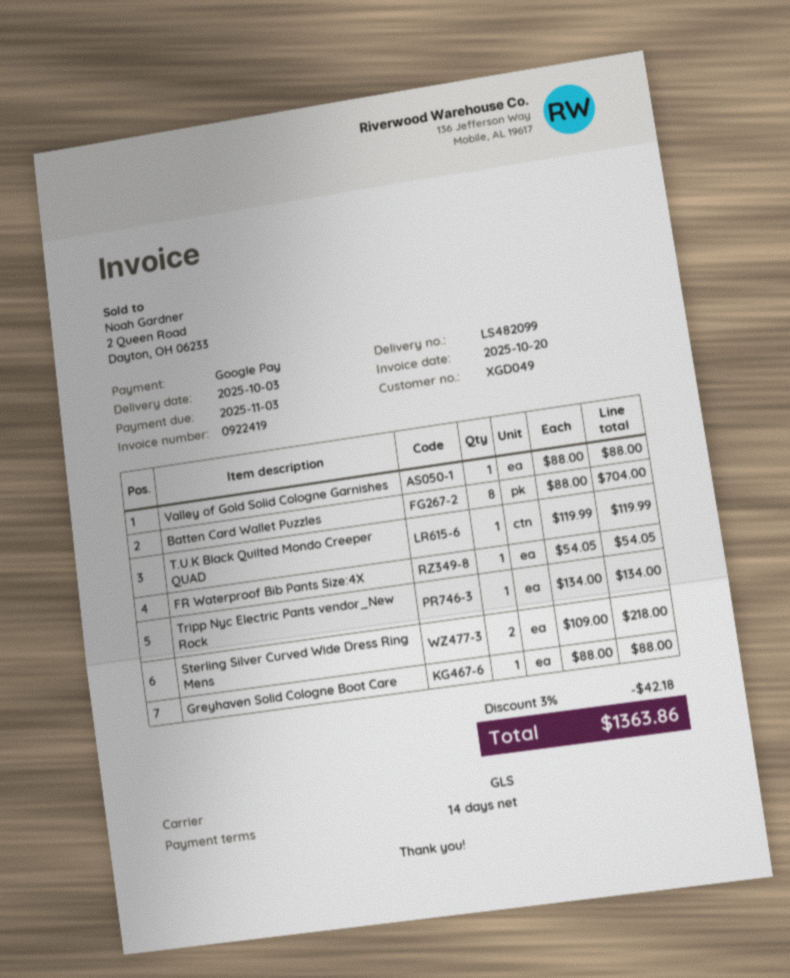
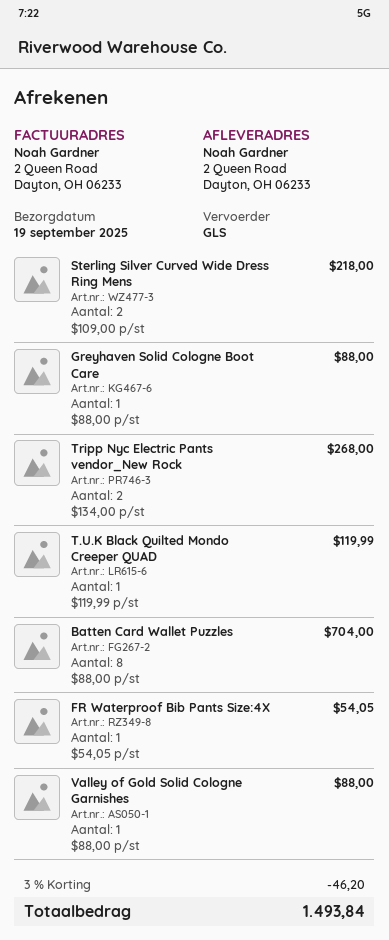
delivery date: 2025-10-03 -> 2025-09-19
Tripp Nyc Electric Pants vendor_New Rock: 1 x 134.00 = 134.00 -> 2 x 134.00 = 268.00
discount: 3% = 42.18 -> 3% = 46.20
total: 1363.86 -> 1493.84

